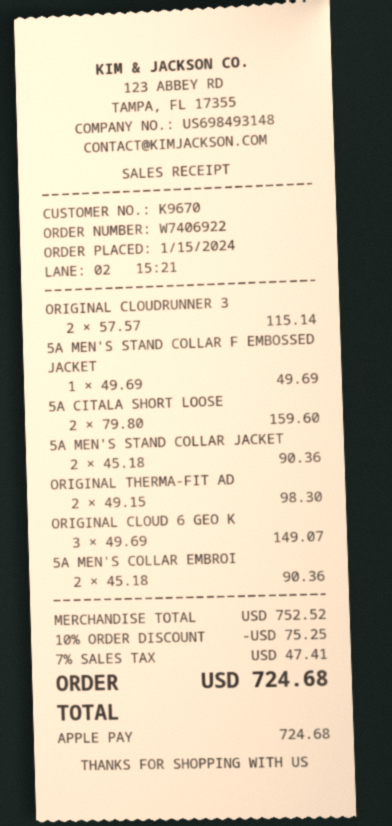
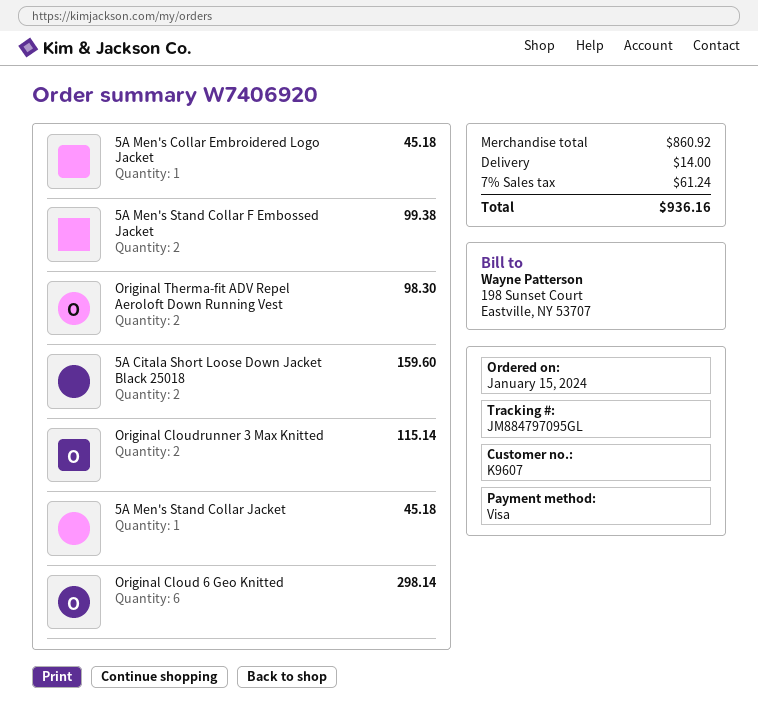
order number: W7406922 -> W7406920
customer number: K9670 -> K9607
payment method: Apple Pay -> Visa
5A MEN'S STAND COLLAR F EMBOSSED JACKET: 1 for 49.69 -> 2 for 99.38
5A MEN'S STAND COLLAR JACKET: 2 for 90.36 -> 1 for 45.18
ORIGINAL CLOUD 6 GEO K: 3 for 149.07 -> 6 for 298.14
5A MEN'S COLLAR EMBROI: 2 for 90.36 -> 1 for 45.18
subtotal: 752.52 -> 860.92
discount: 10% = 75.25 -> none
shipping: none -> 14.00
tax: 7% = 47.41 -> 7% = 61.24
total: 724.68 -> 936.16

